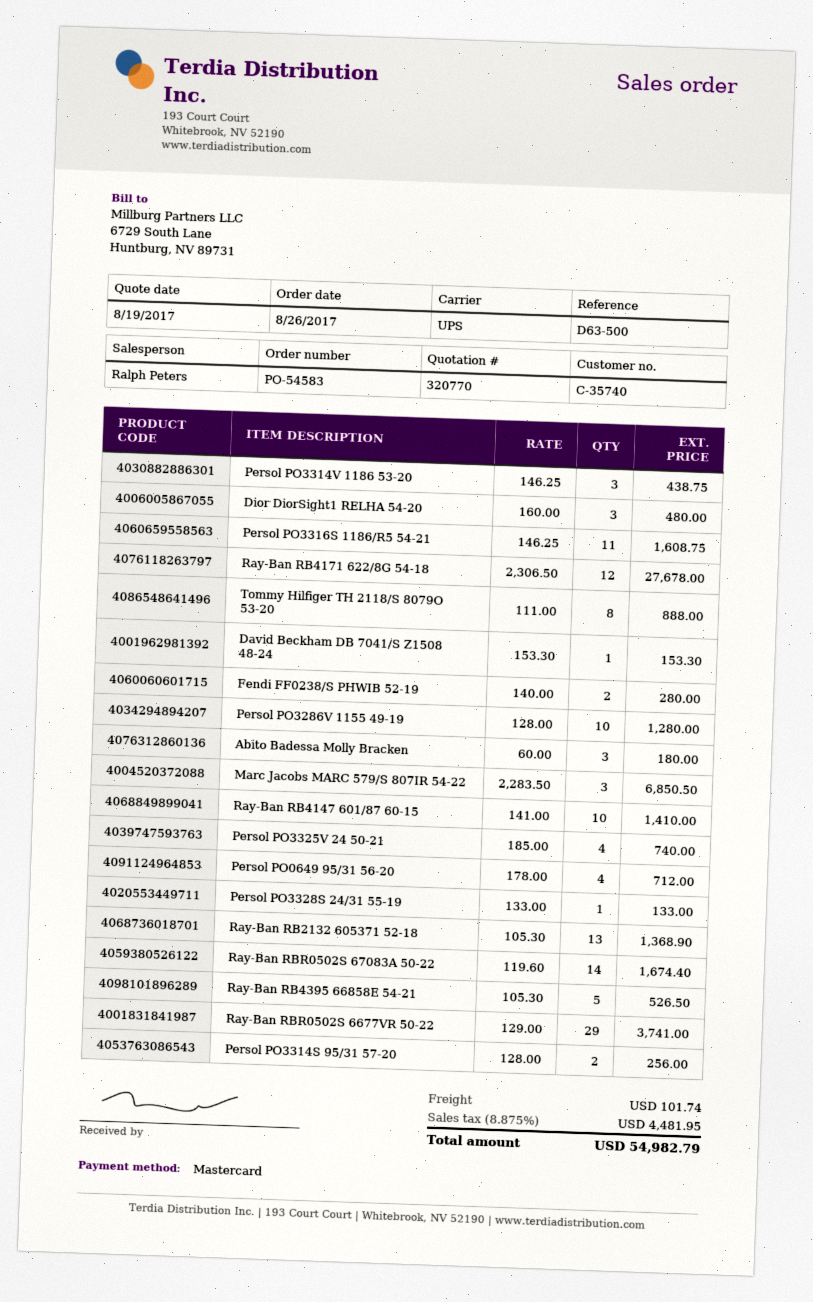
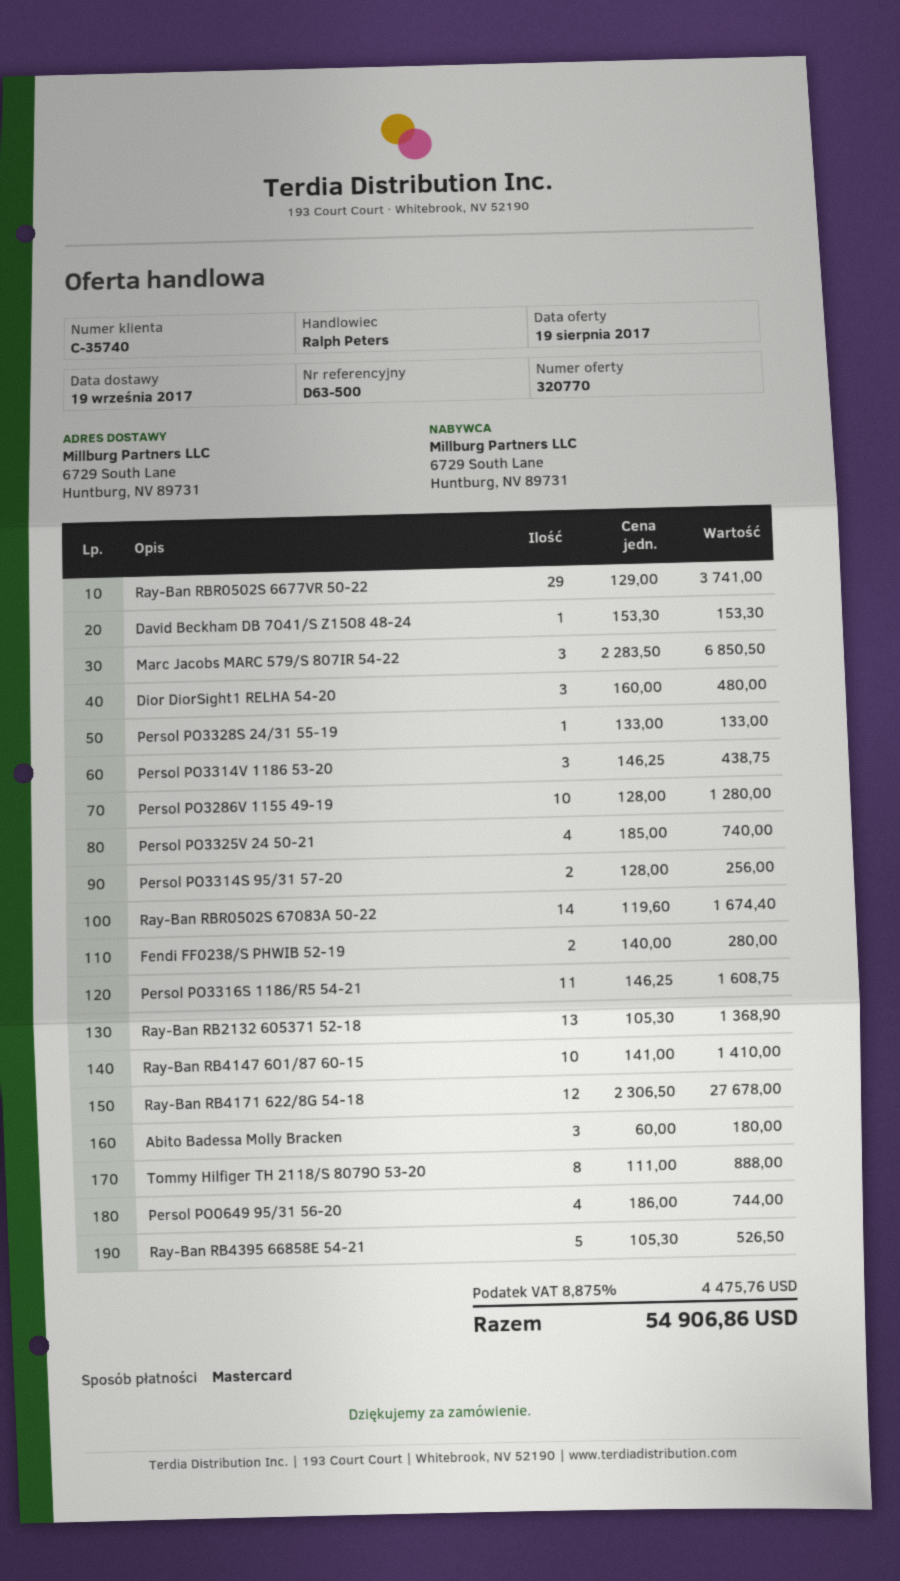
Persol PO0649 95/31 56-20: 4 x 178.00 = 712.00 -> 4 x 186.00 = 744.00
shipping: 101.74 -> none
tax: 8.875% = 4481.95 -> 8.875% = 4475.76
total: 54982.79 -> 54906.86

